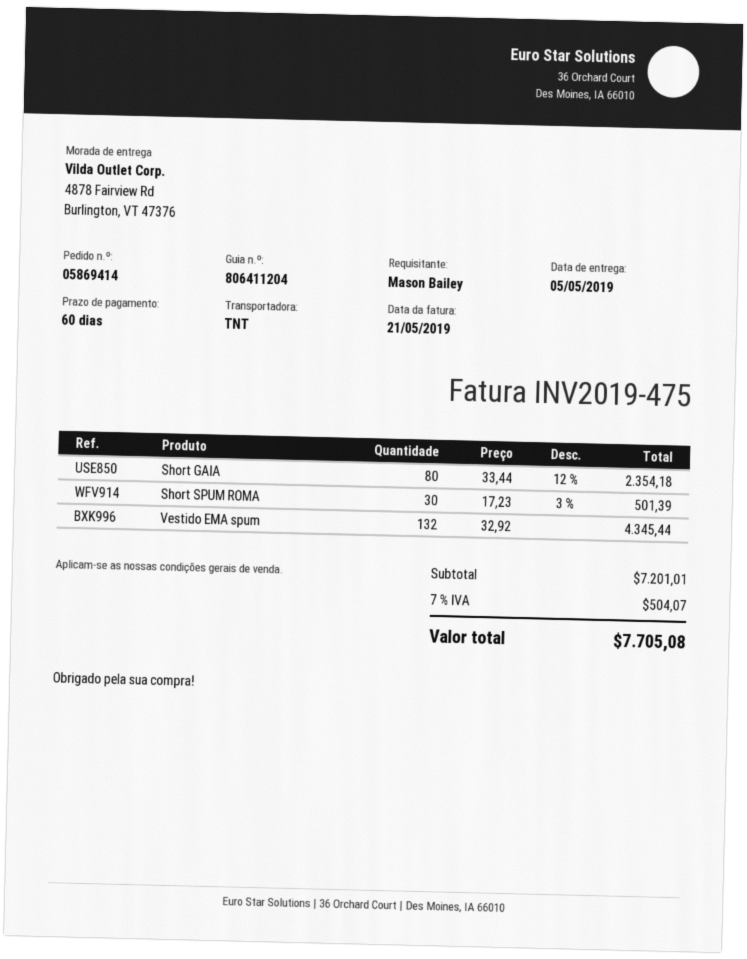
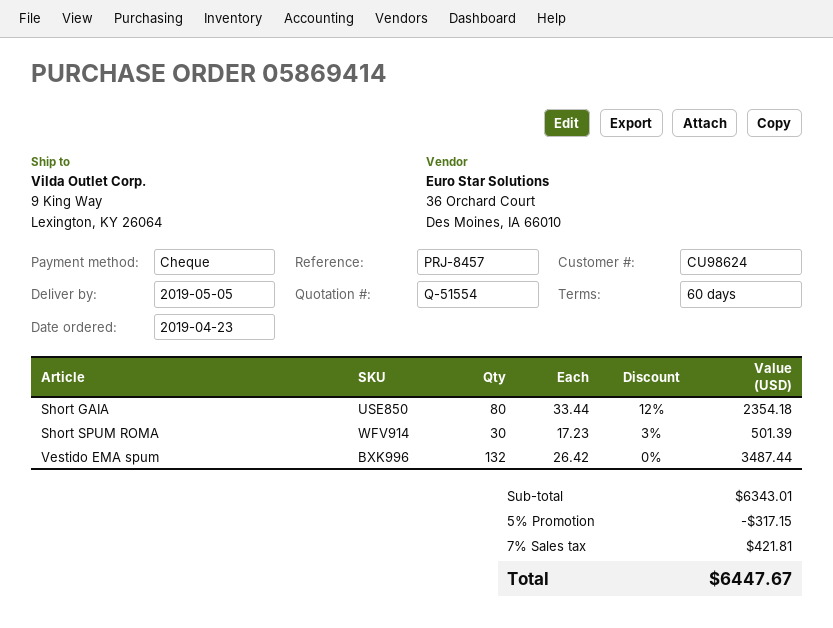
ship to: 4878 Fairview Rd, Burlington, VT 47376 -> 9 King Way, Lexington, KY 26064
Vestido EMA spum: 132 x 32.92 = 4345.44 -> 132 x 26.42 = 3487.44
subtotal: 7201.01 -> 6343.01
discount: none -> 5% = 317.15
tax: 7% = 504.07 -> 7% = 421.81
total: 7705.08 -> 6447.67

